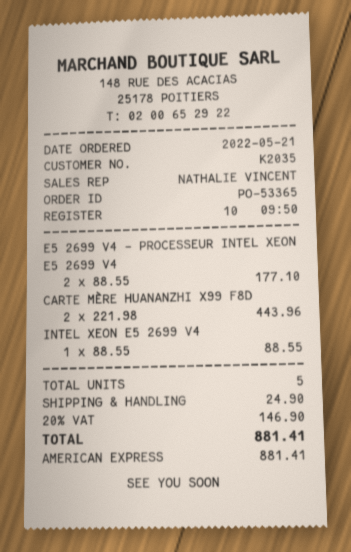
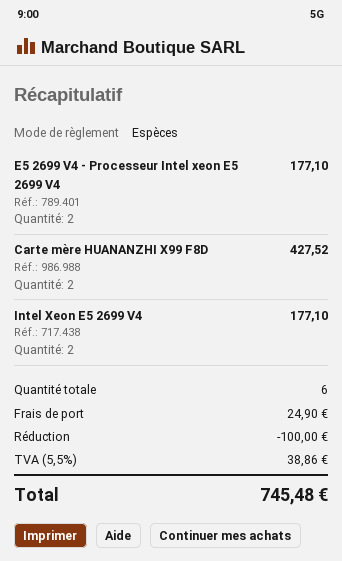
payment method: American Express -> cash
CARTE MÈRE HUANANZHI X99 F8D: 2 for 443.96 -> 2 for 427.52
INTEL XEON E5 2699 V4: 1 for 88.55 -> 2 for 177.10
total quantity: 5 -> 6
discount: none -> 100.00
tax: 20% = 146.90 -> 5.5% = 38.86
total: 881.41 -> 745.48

